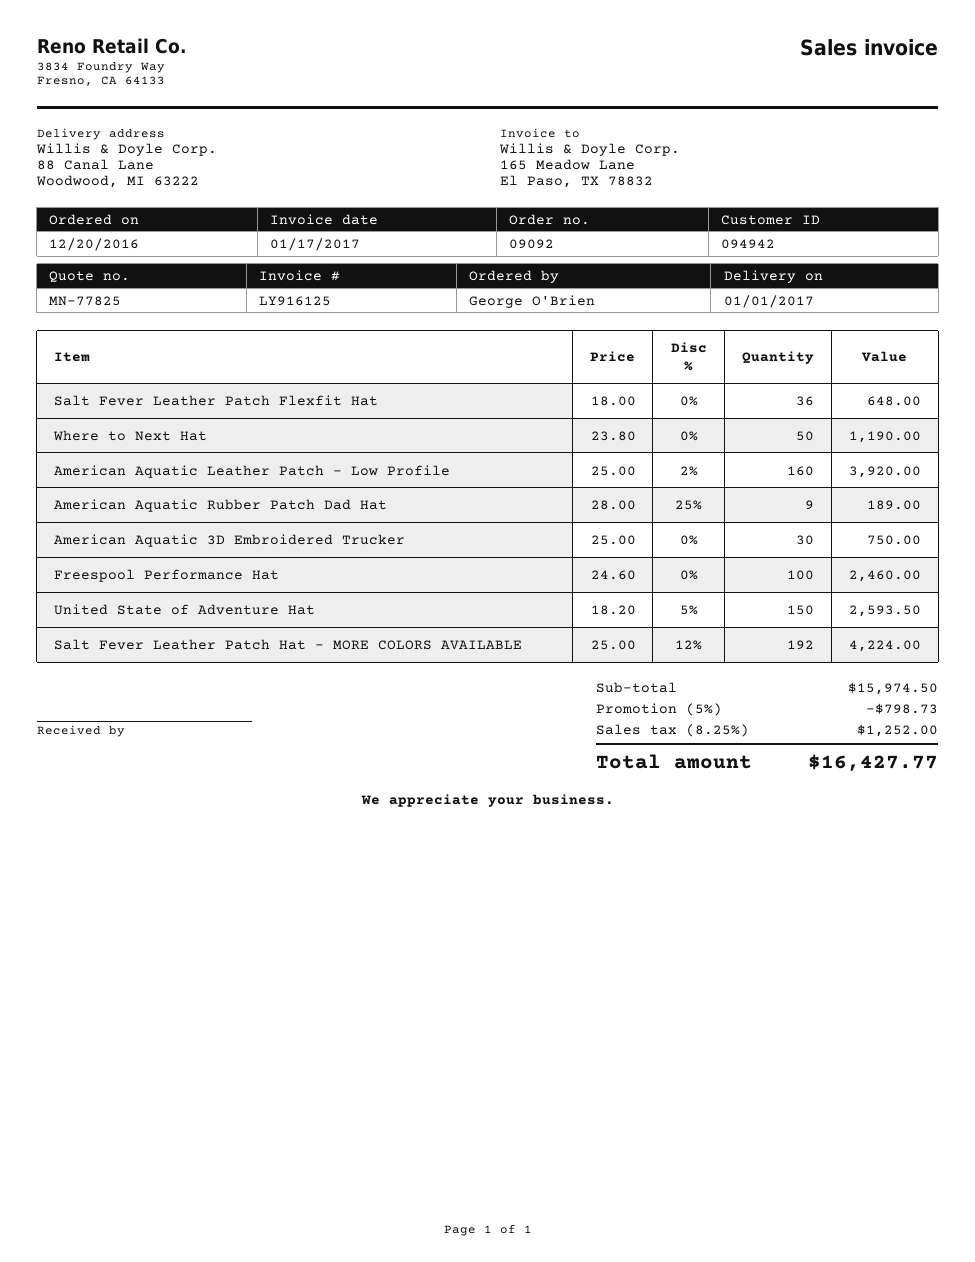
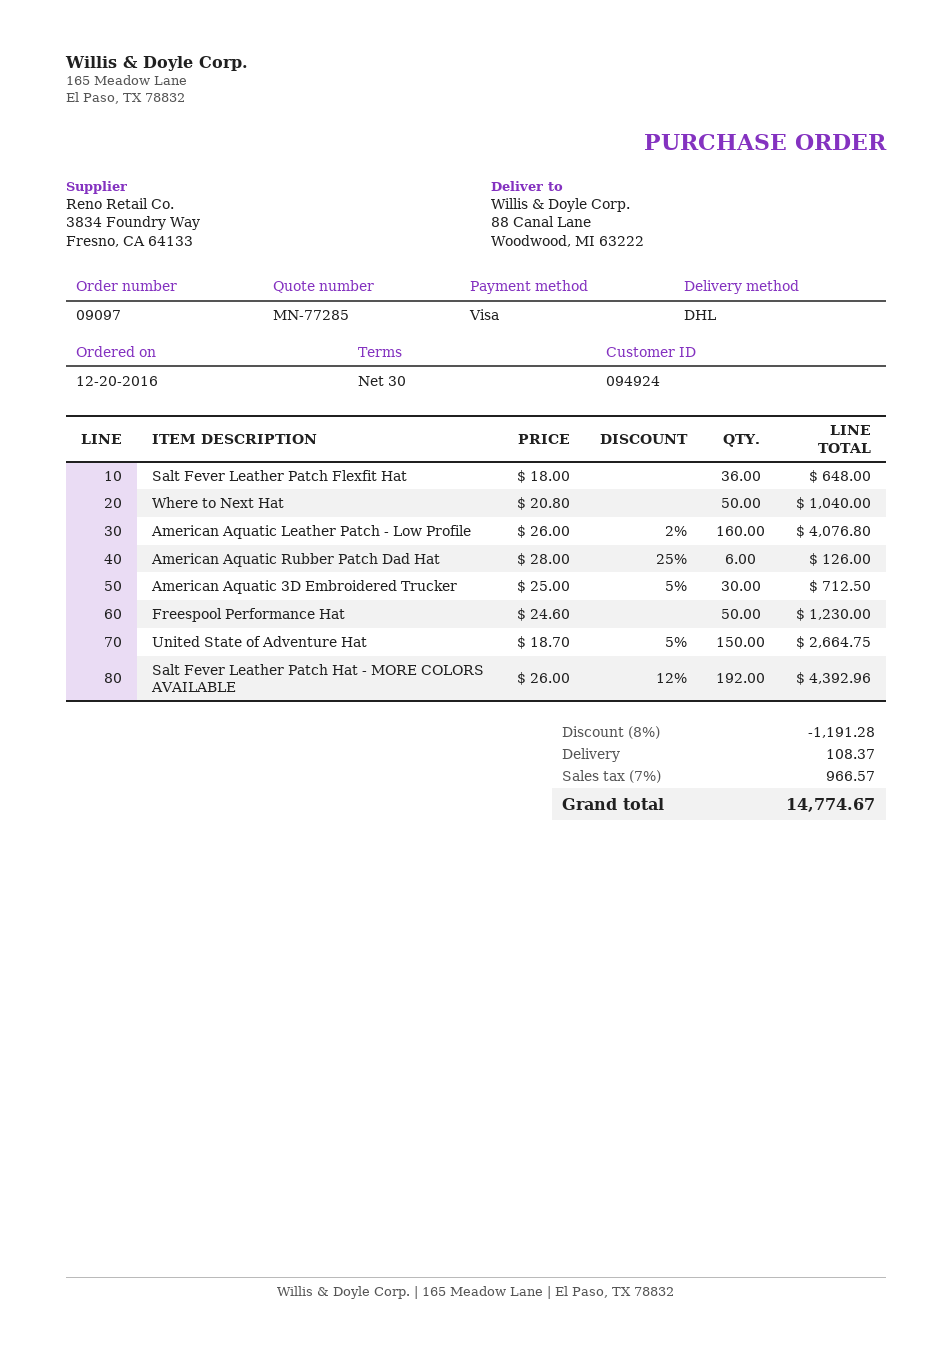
quote number: MN-77825 -> MN-77285
order number: 09092 -> 09097
customer number: 094942 -> 094924
Where to Next Hat: 50 x 23.80 = 1190.00 -> 50 x 20.80 = 1040.00
American Aquatic Leather Patch - Low Profile: 160 x 25.00 - 2% = 3920.00 -> 160 x 26.00 - 2% = 4076.80
American Aquatic Rubber Patch Dad Hat: 9 x 28.00 - 25% = 189.00 -> 6 x 28.00 - 25% = 126.00
American Aquatic 3D Embroidered Trucker: 30 x 25.00 = 750.00 -> 30 x 25.00 - 5% = 712.50
Freespool Performance Hat: 100 x 24.60 = 2460.00 -> 50 x 24.60 = 1230.00
United State of Adventure Hat: 150 x 18.20 - 5% = 2593.50 -> 150 x 18.70 - 5% = 2664.75
Salt Fever Leather Patch Hat - MORE COLORS AVAILABLE: 192 x 25.00 - 12% = 4224.00 -> 192 x 26.00 - 12% = 4392.96
discount: 5% = 798.73 -> 8% = 1191.28
shipping: none -> 108.37
tax: 8.25% = 1252.00 -> 7% = 966.57
total: 16427.77 -> 14774.67

